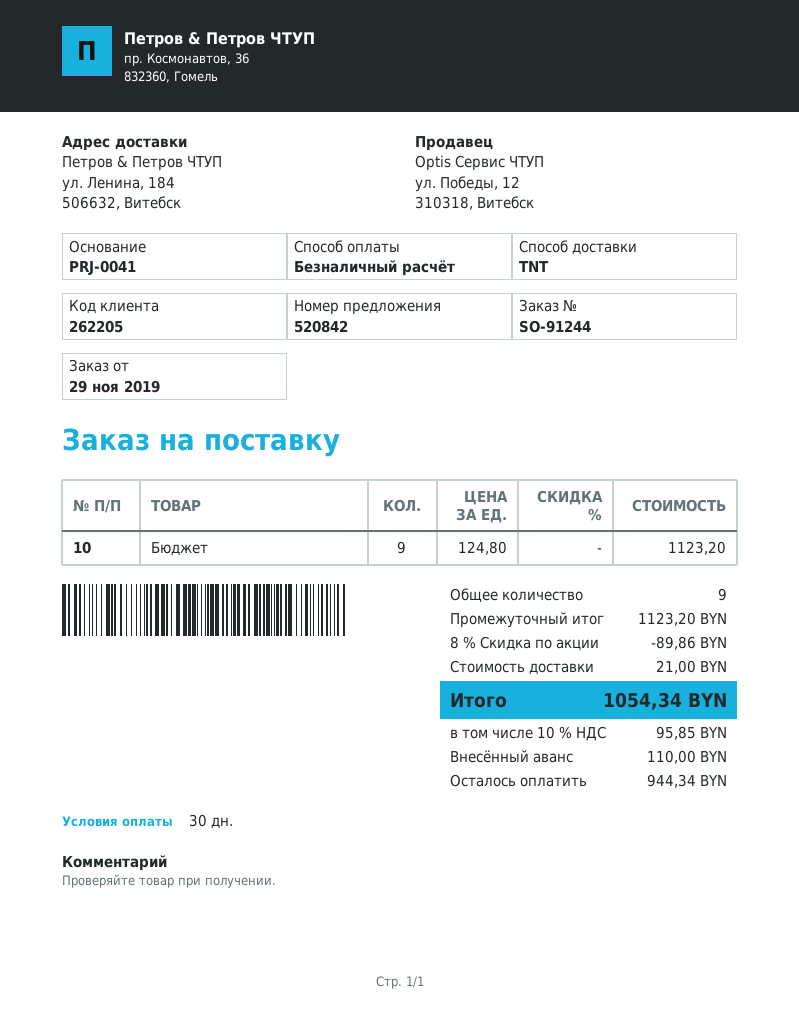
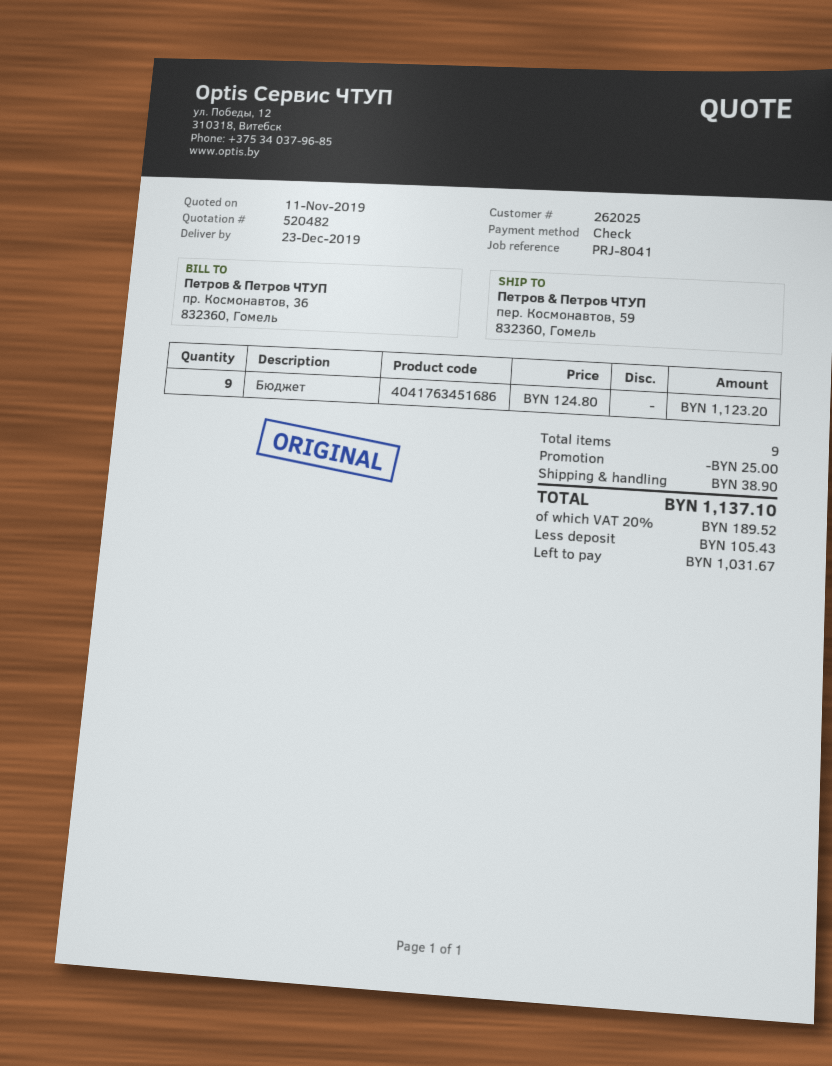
quote number: 520842 -> 520482
customer number: 262205 -> 262025
reference: PRJ-0041 -> PRJ-8041
payment method: bank transfer -> cheque
ship to: ул. Ленина, 184, 506632, Витебск -> пер. Космонавтов, 59, 832360, Гомель
discount: 89.86 -> 25.00
shipping: 21.00 -> 38.90
tax: 10% = 95.85 -> 20% = 189.52
total: 1054.34 -> 1137.10
deposit: 110.00 -> 105.43
balance: 944.34 -> 1031.67

